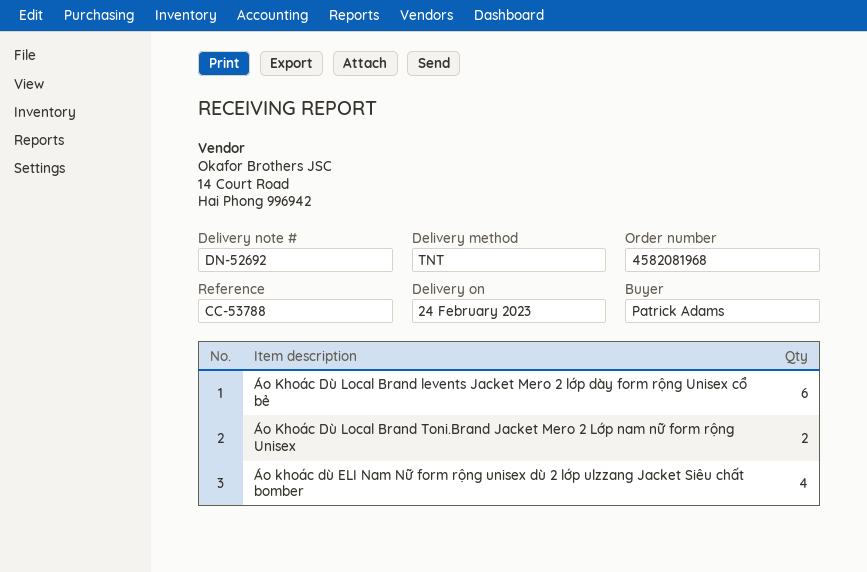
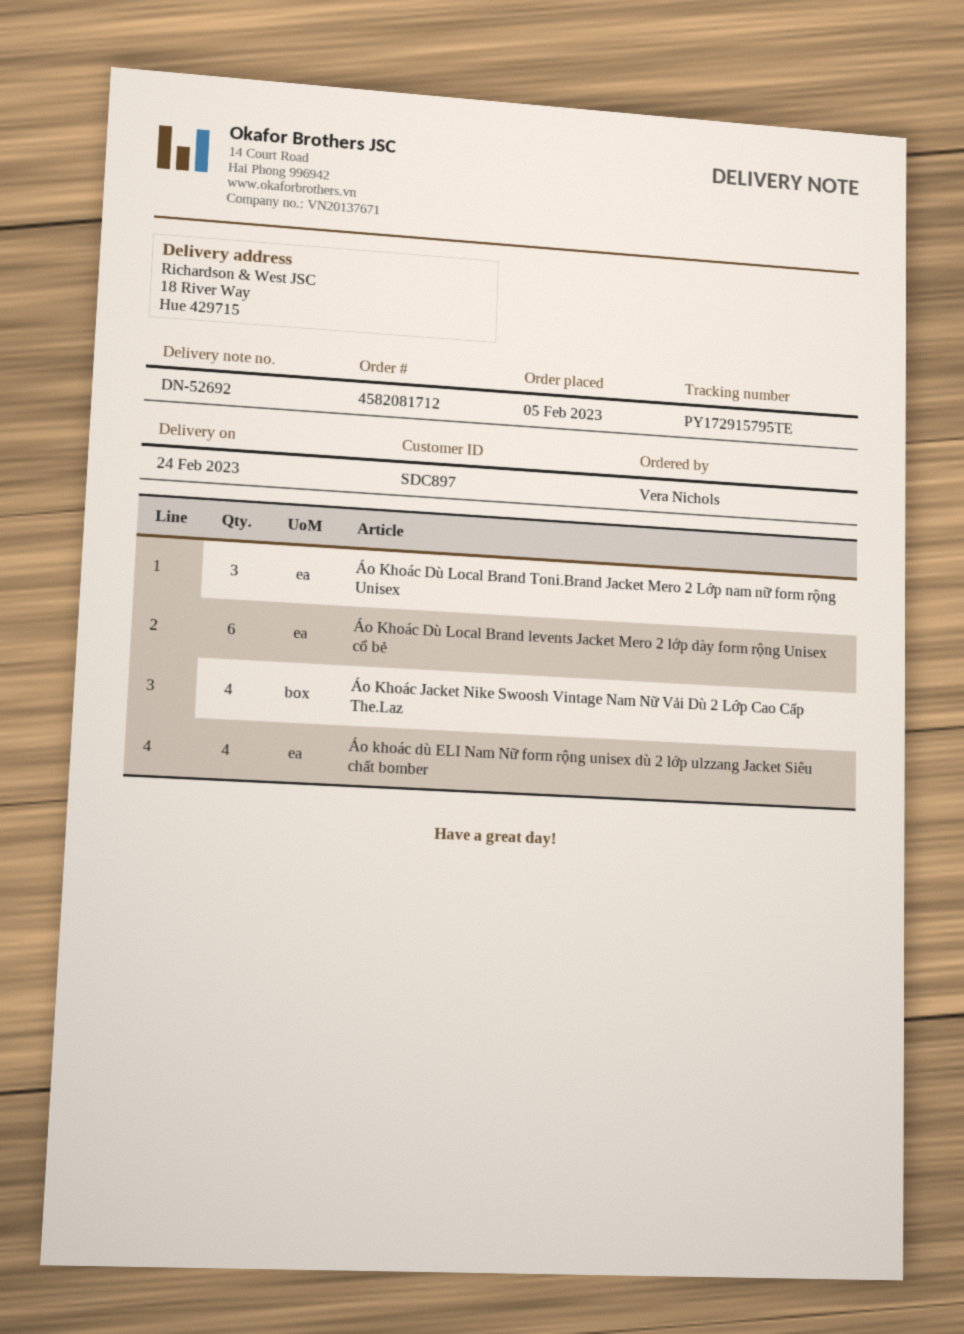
order number: 4582081968 -> 4582081712
ordered by: Patrick Adams -> Vera Nichols
Áo Khoác Dù Local Brand Toni.Brand Jacket Mero 2 Lớp nam nữ form rộng Unisex: 2 -> 3
Áo Khoác Jacket Nike Swoosh Vintage Nam Nữ Vải Dù 2 Lớp Cao Cấp The.Laz: none -> 4

